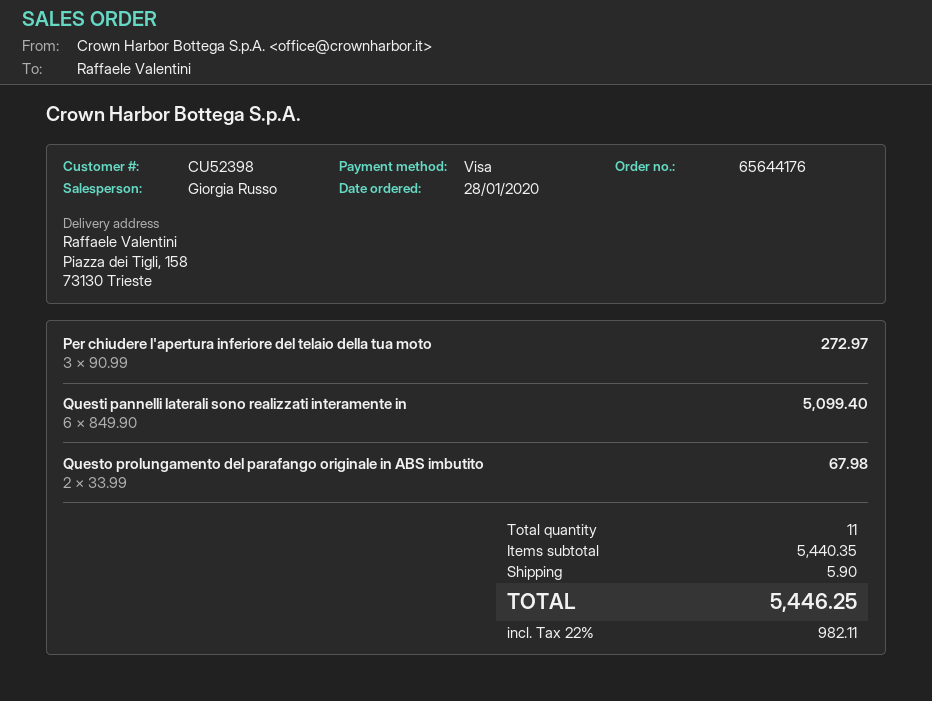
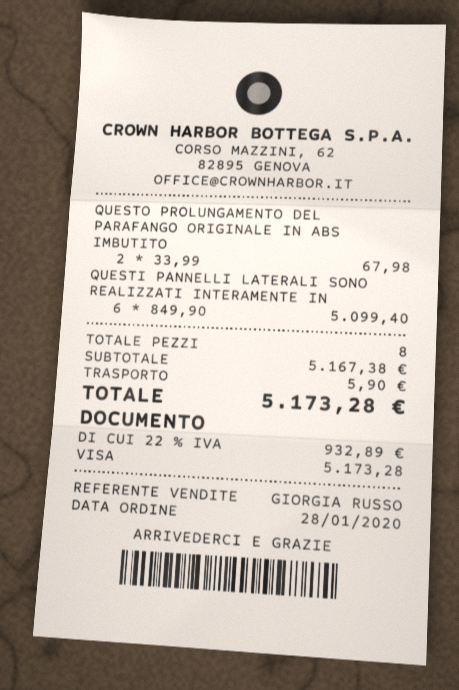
Per chiudere l'apertura inferiore del telaio della tua moto: 3 x 90.99 = 272.97 -> none
total quantity: 11 -> 8
subtotal: 5440.35 -> 5167.38
tax: 22% = 982.11 -> 22% = 932.89
total: 5446.25 -> 5173.28

